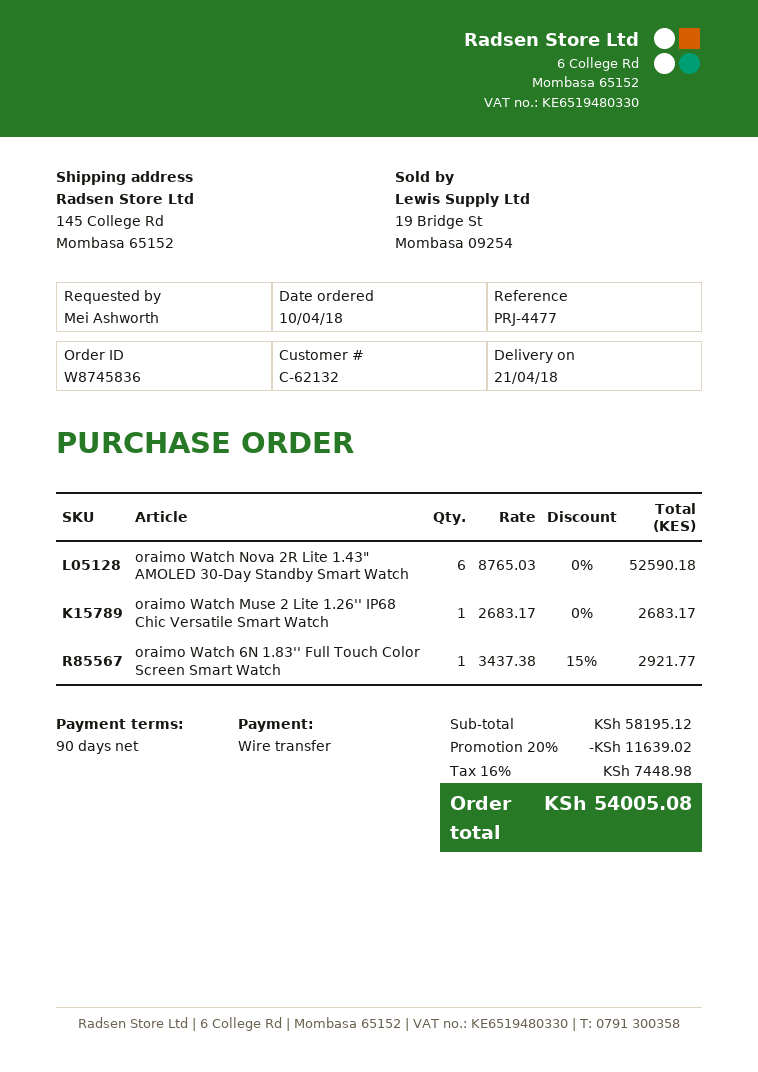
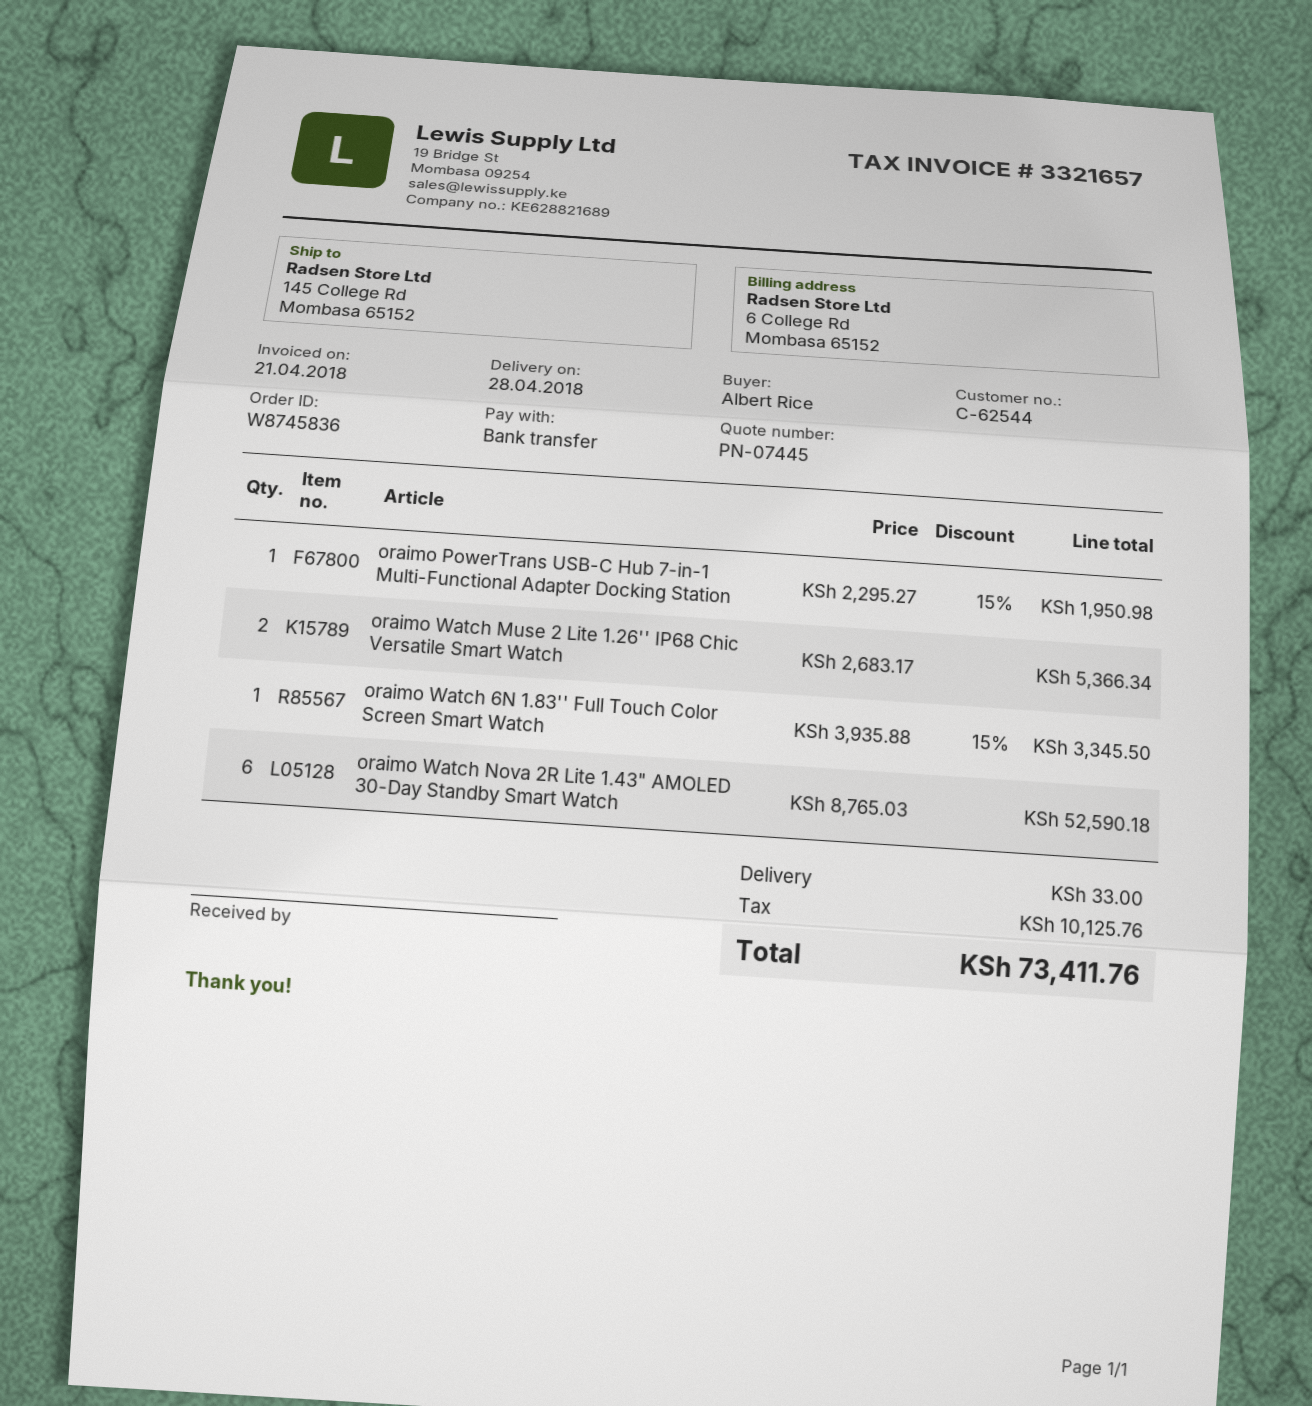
delivery date: 2018-04-21 -> 2018-04-28
customer number: C-62132 -> C-62544
ordered by: Mei Ashworth -> Albert Rice
oraimo Watch Muse 2 Lite 1.26'' IP68 Chic Versatile Smart Watch: 1 x 2683.17 = 2683.17 -> 2 x 2683.17 = 5366.34
oraimo Watch 6N 1.83'' Full Touch Color Screen Smart Watch: 1 x 3437.38 - 15% = 2921.77 -> 1 x 3935.88 - 15% = 3345.50
oraimo PowerTrans USB-C Hub 7-in-1 Multi-Functional Adapter Docking Station: none -> 1 x 2295.27 - 15% = 1950.98
discount: 20% = 11639.02 -> none
shipping: none -> 33.00
tax: 7448.98 -> 10125.76
total: 54005.08 -> 73411.76

